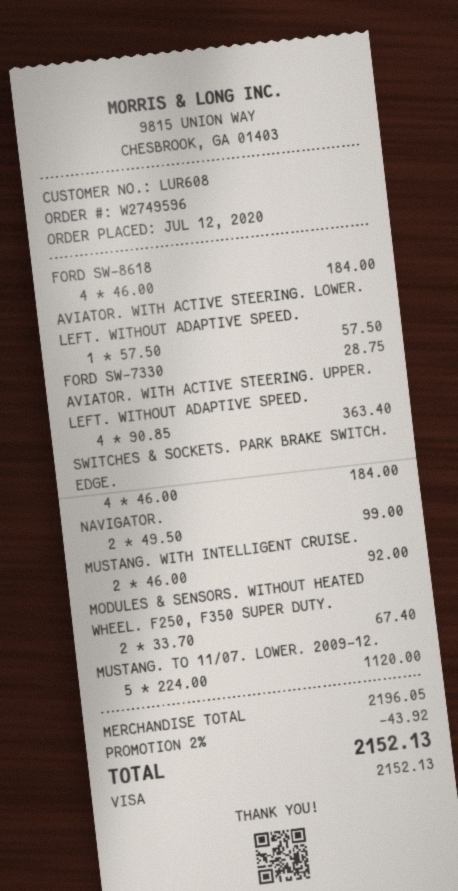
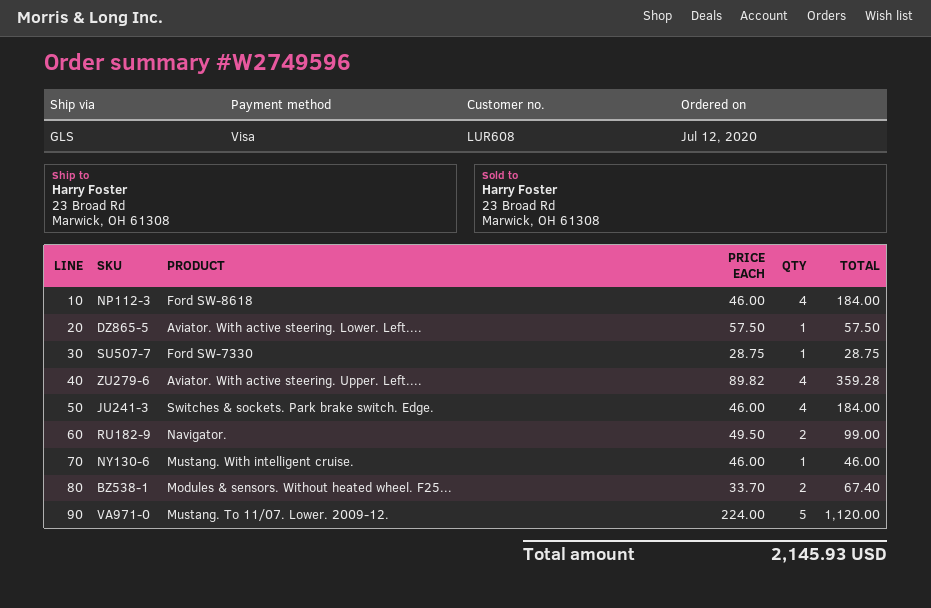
AVIATOR. WITH ACTIVE STEERING. UPPER. LEFT. WITHOUT ADAPTIVE SPEED.: 4 x 90.85 = 363.40 -> 4 x 89.82 = 359.28
MUSTANG. WITH INTELLIGENT CRUISE.: 2 x 46.00 = 92.00 -> 1 x 46.00 = 46.00
discount: 2% = 43.92 -> none
total: 2152.13 -> 2145.93

